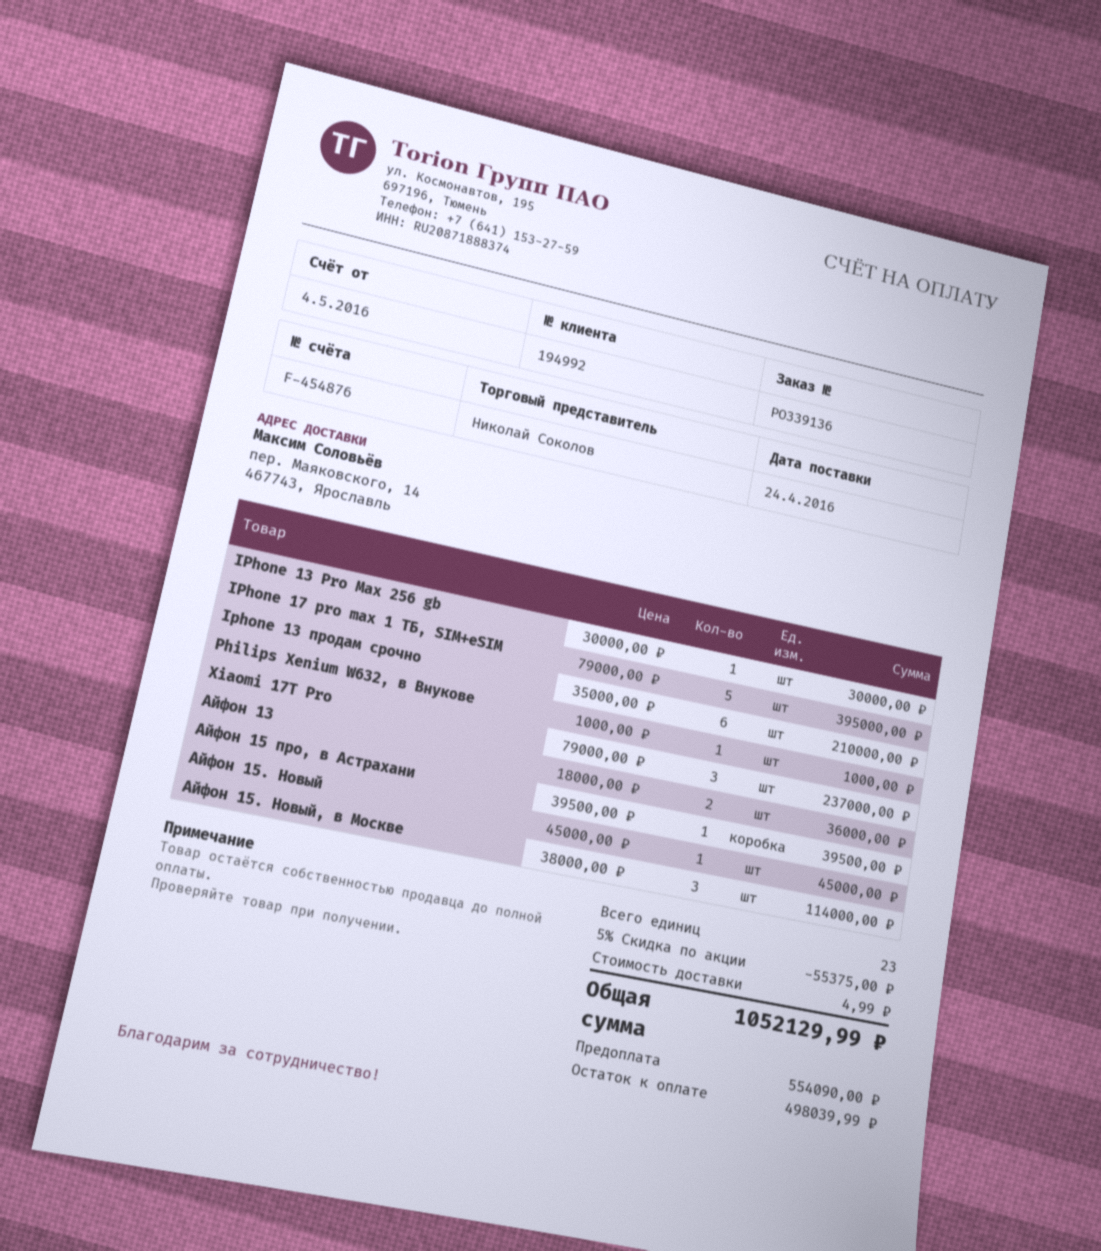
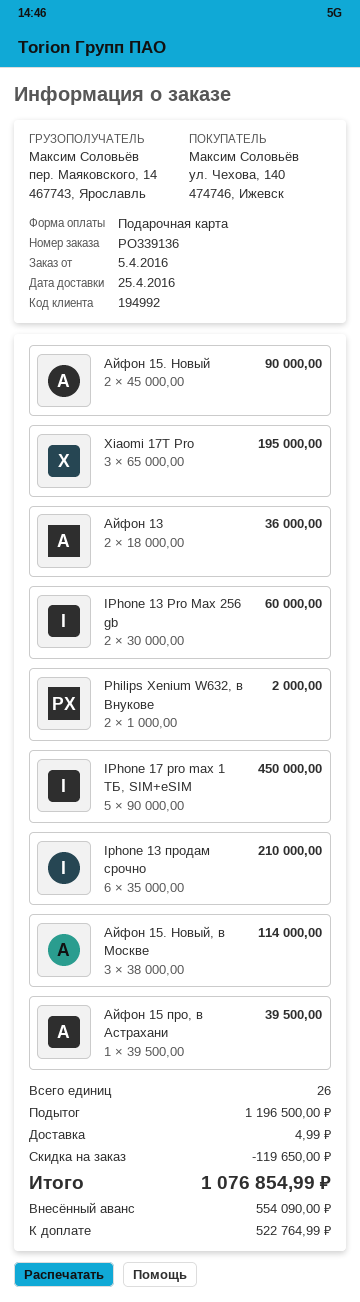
delivery date: 2016-04-24 -> 2016-04-25
IPhone 13 Pro Max 256 gb: 1 x 30000.00 = 30000.00 -> 2 x 30000.00 = 60000.00
IPhone 17 pro max 1 ТБ, SIM+eSIM: 5 x 79000.00 = 395000.00 -> 5 x 90000.00 = 450000.00
Philips Xenium W632, в Внукове: 1 x 1000.00 = 1000.00 -> 2 x 1000.00 = 2000.00
Xiaomi 17T Pro: 3 x 79000.00 = 237000.00 -> 3 x 65000.00 = 195000.00
Айфон 15. Новый: 1 x 45000.00 = 45000.00 -> 2 x 45000.00 = 90000.00
total quantity: 23 -> 26
discount: 55375.00 -> 119650.00
total: 1052129.99 -> 1076854.99
balance: 498039.99 -> 522764.99

